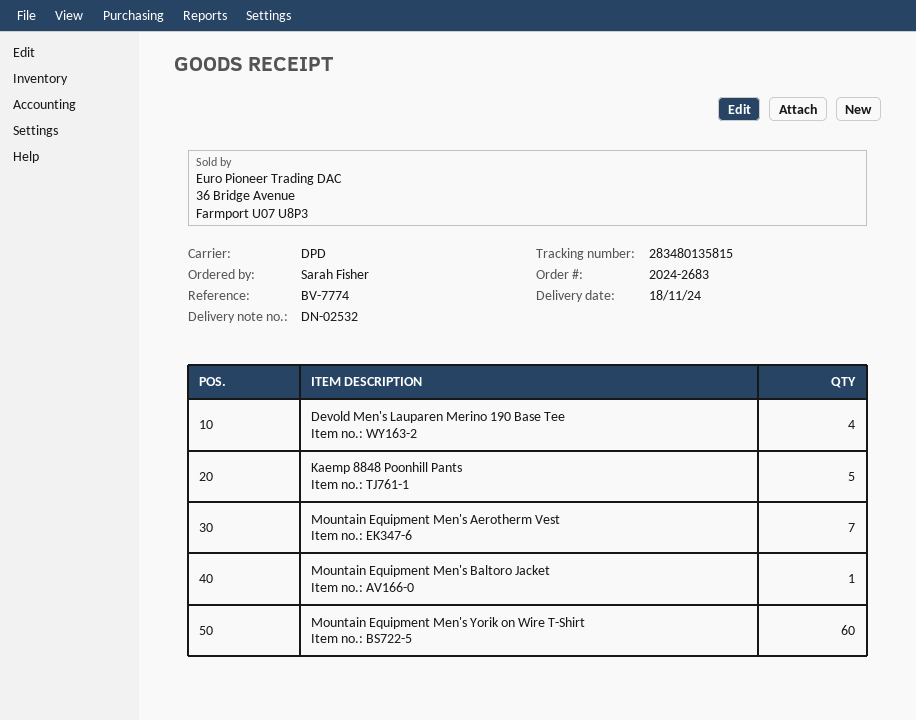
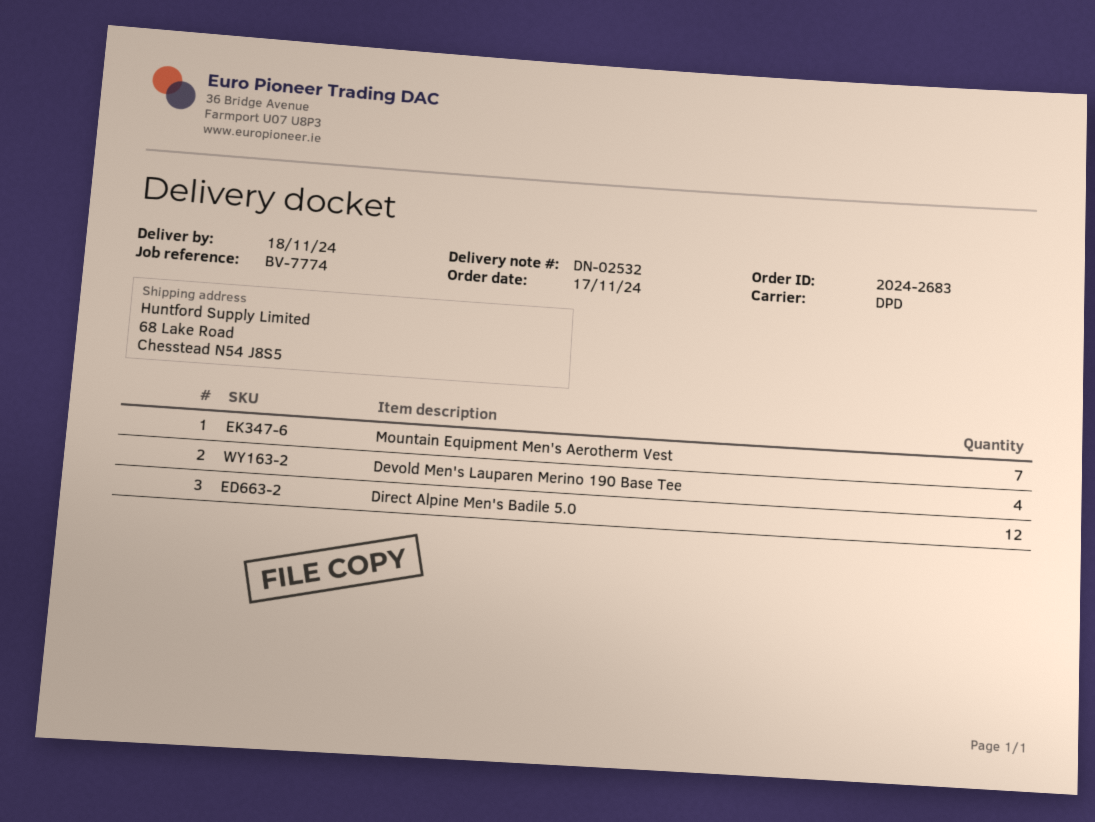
Kaemp 8848 Poonhill Pants: 5 -> none
Mountain Equipment Men's Baltoro Jacket: 1 -> none
Mountain Equipment Men's Yorik on Wire T-Shirt: 60 -> none
Direct Alpine Men's Badile 5.0: none -> 12

